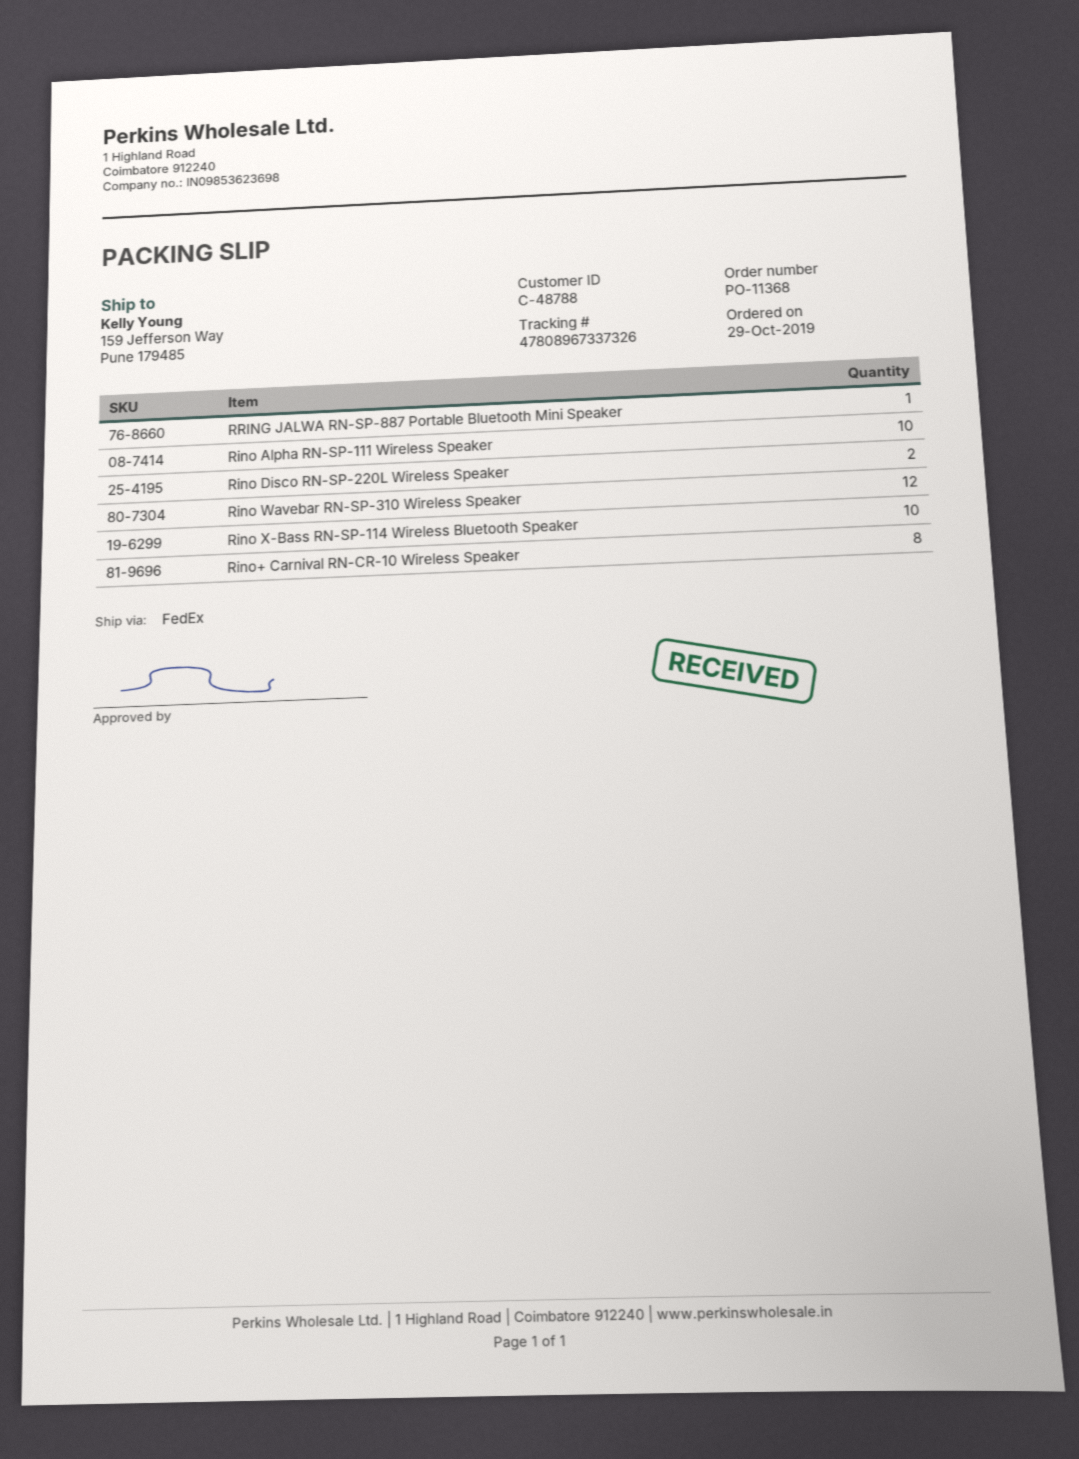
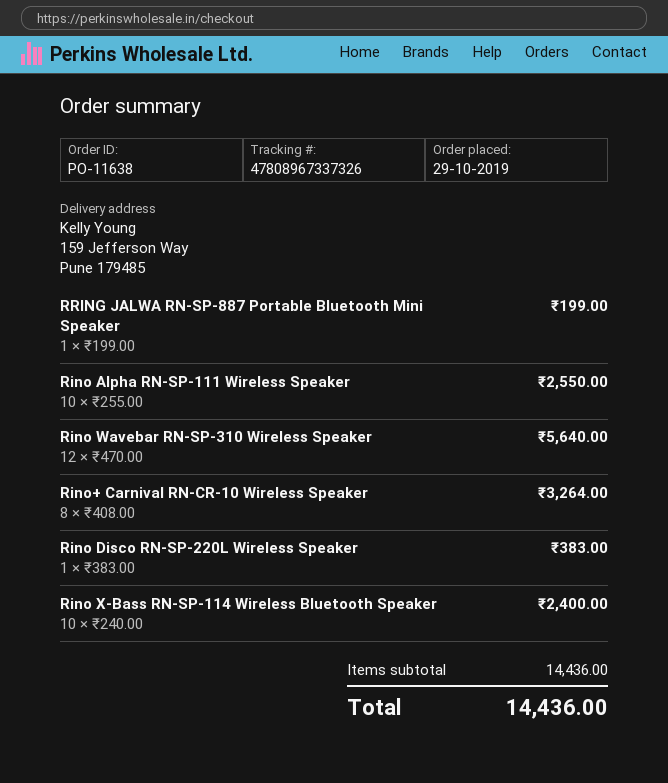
order number: PO-11368 -> PO-11638
Rino Disco RN-SP-220L Wireless Speaker: 2 -> 1

